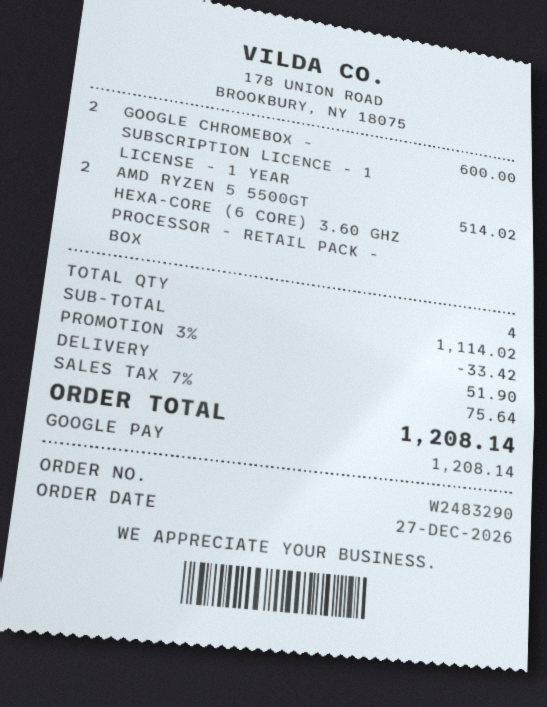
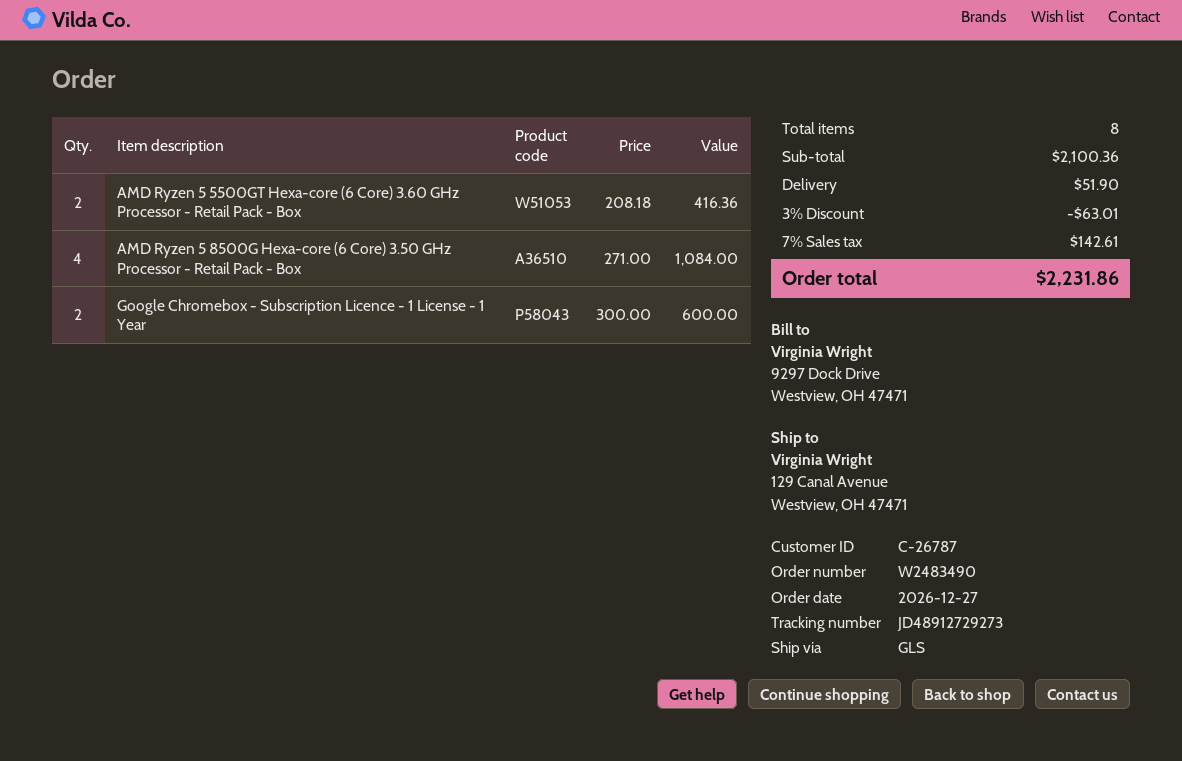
order number: W2483290 -> W2483490
AMD RYZEN 5 5500GT HEXA-CORE (6 CORE) 3.60 GHZ PROCESSOR - RETAIL PACK - BOX: 2 for 514.02 -> 2 for 416.36
AMD Ryzen 5 8500G Hexa-core (6 Core) 3.50 GHz Processor - Retail Pack - Box: none -> 4 for 1084.00
total quantity: 4 -> 8
subtotal: 1114.02 -> 2100.36
discount: 3% = 33.42 -> 3% = 63.01
tax: 7% = 75.64 -> 7% = 142.61
total: 1208.14 -> 2231.86

